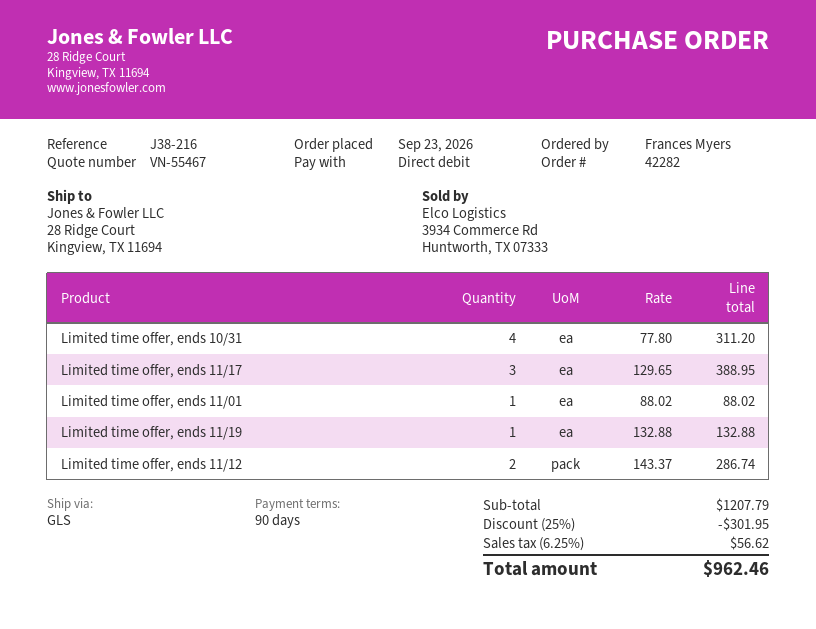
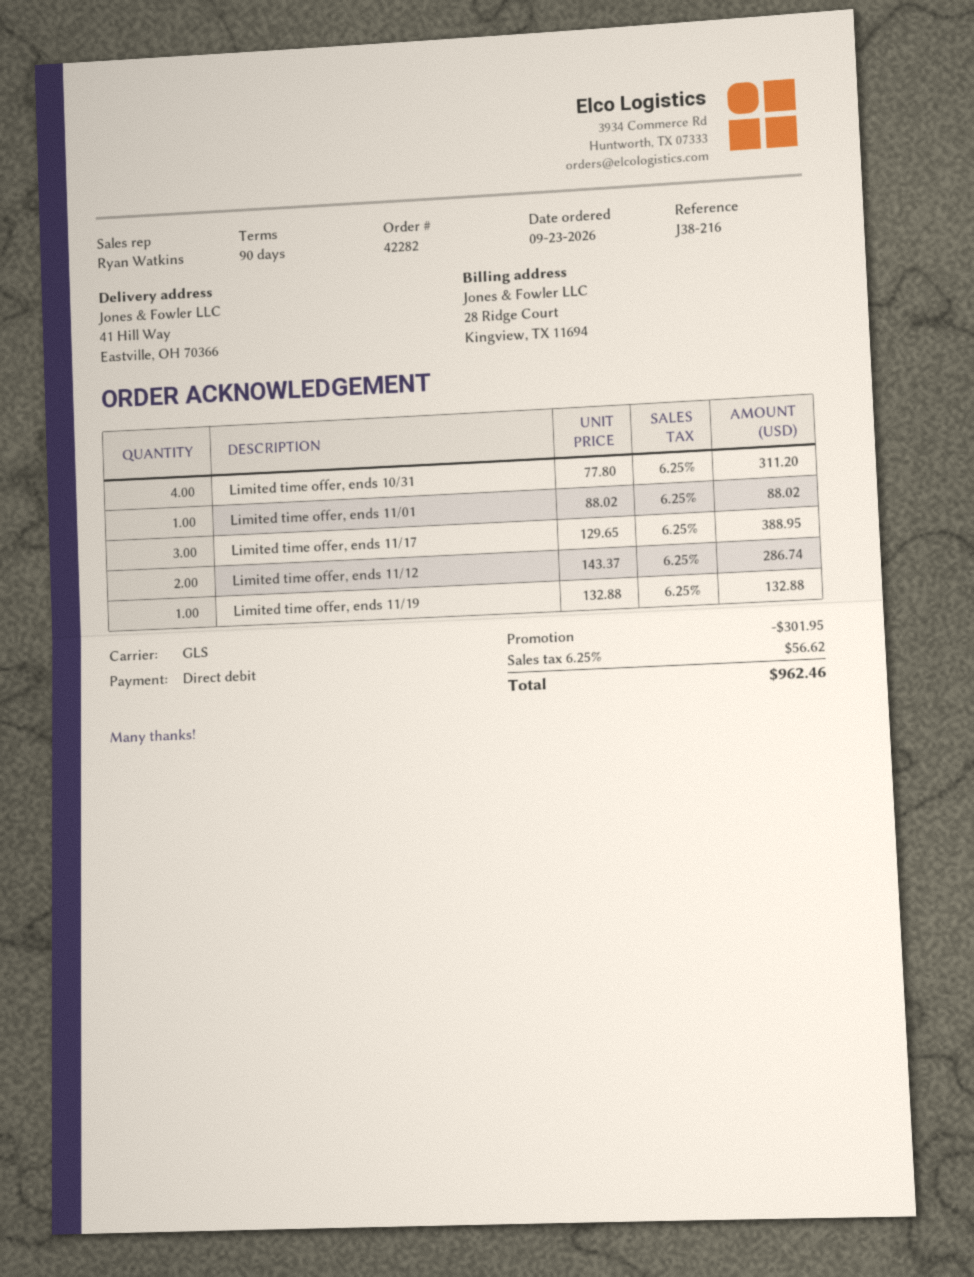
ship to: 28 Ridge Court, Kingview, TX 11694 -> 41 Hill Way, Eastville, OH 70366

